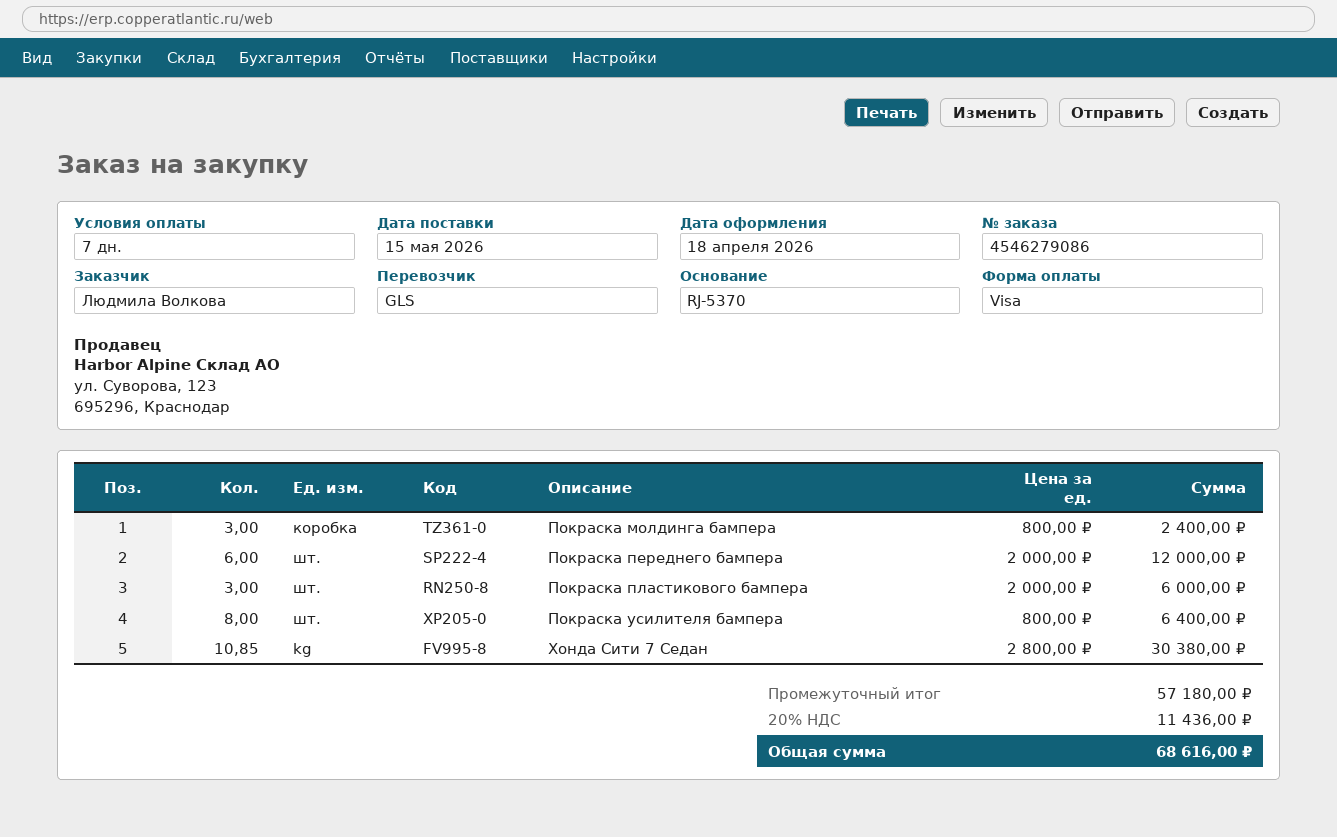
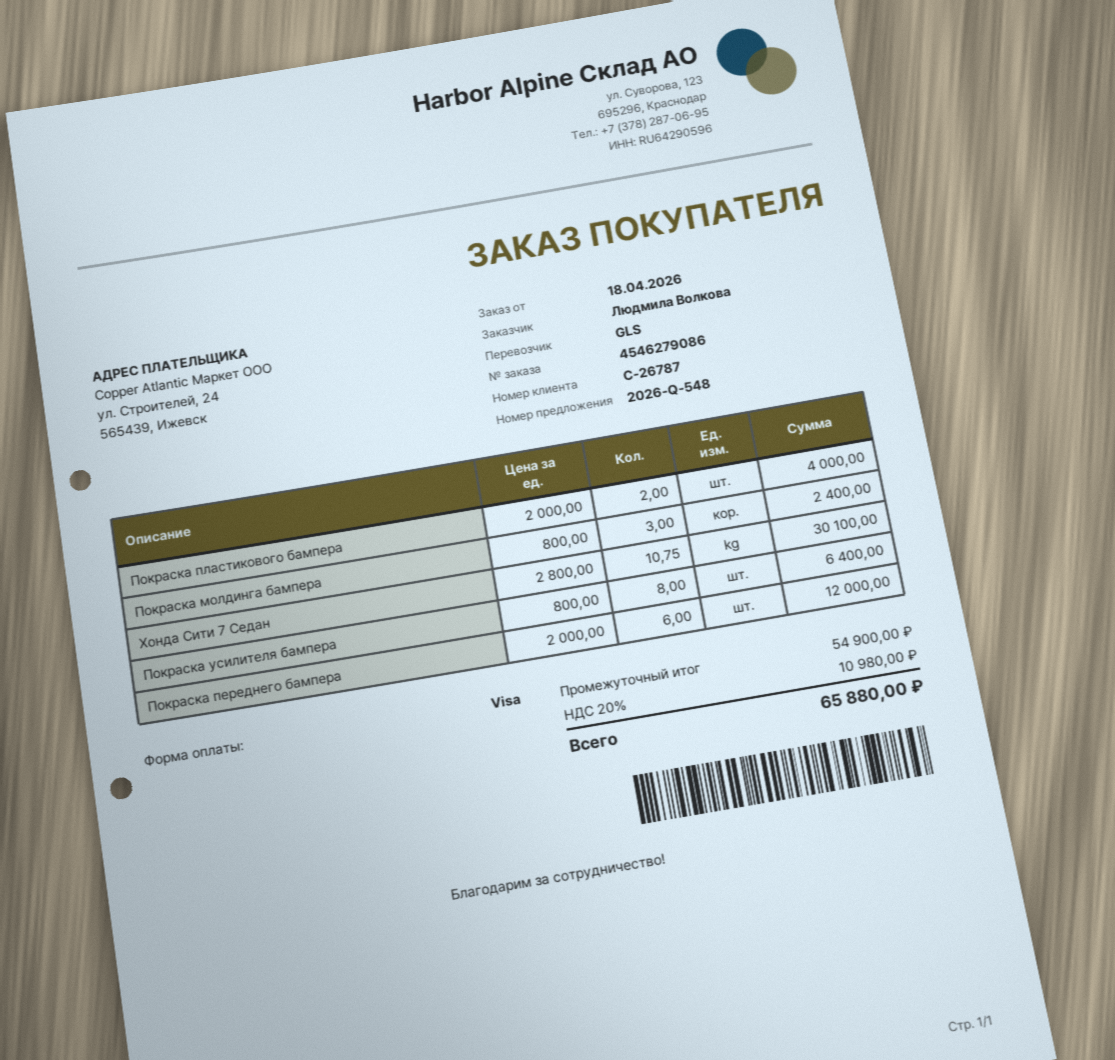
Покраска пластикового бампера: 3 x 2000.00 = 6000.00 -> 2 x 2000.00 = 4000.00
Хонда Сити 7 Седан: 10.85 x 2800.00 = 30380.00 -> 10.75 x 2800.00 = 30100.00
subtotal: 57180.00 -> 54900.00
tax: 20% = 11436.00 -> 20% = 10980.00
total: 68616.00 -> 65880.00

